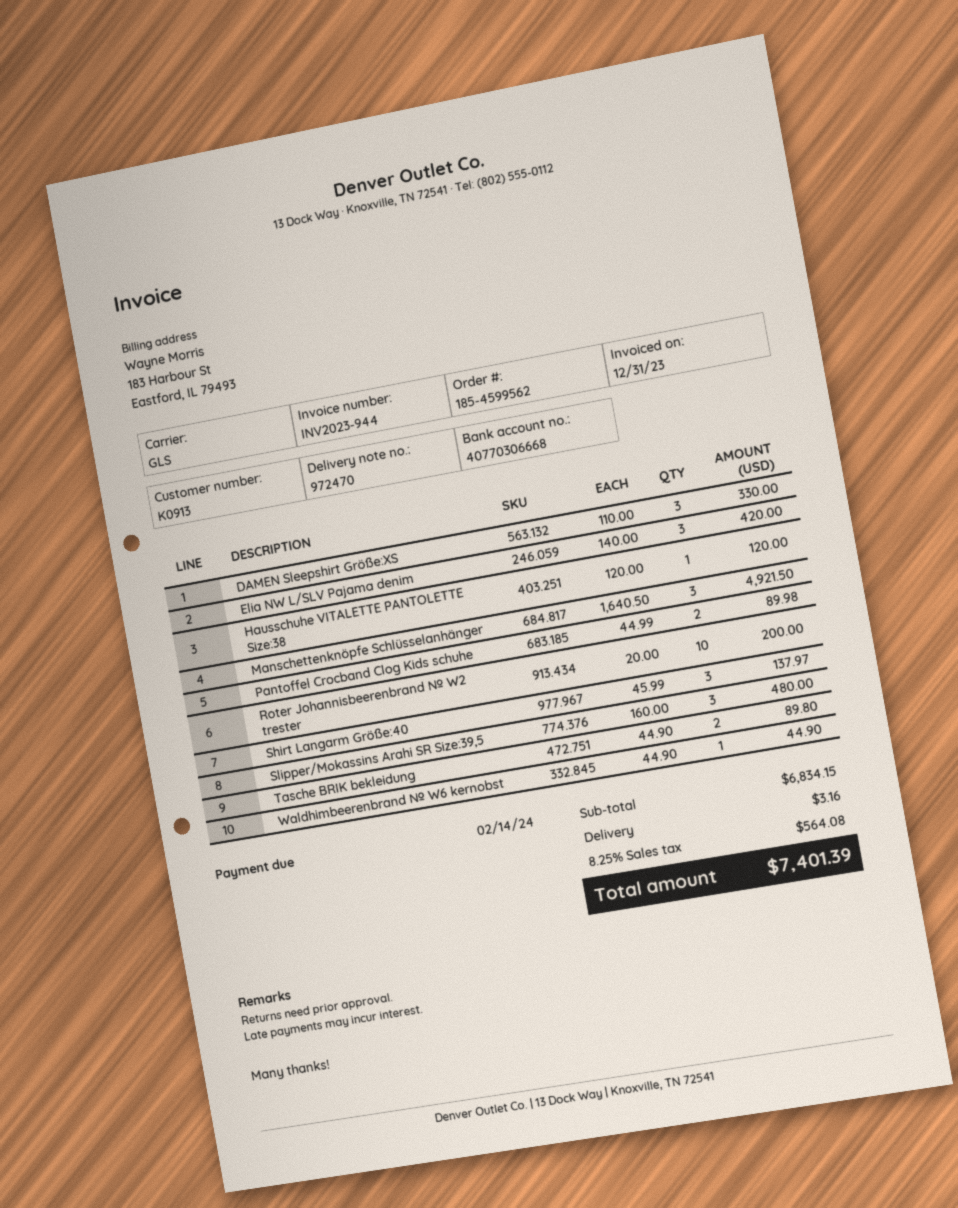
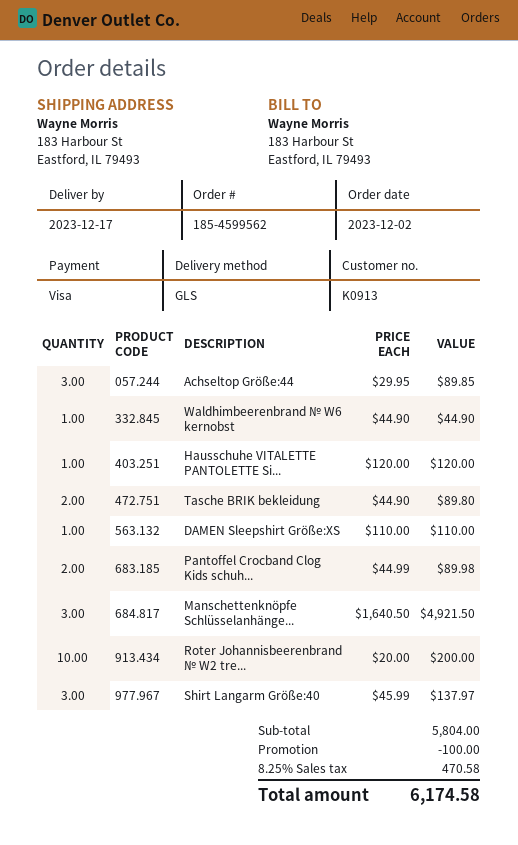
DAMEN Sleepshirt Größe:XS: 3 x 110.00 = 330.00 -> 1 x 110.00 = 110.00
Elia NW L/SLV Pajama denim: 3 x 140.00 = 420.00 -> none
Slipper/Mokassins Arahi SR Size:39,5: 3 x 160.00 = 480.00 -> none
Achseltop Größe:44: none -> 3 x 29.95 = 89.85
subtotal: 6834.15 -> 5804.00
discount: none -> 100.00
shipping: 3.16 -> none
tax: 8.25% = 564.08 -> 8.25% = 470.58
total: 7401.39 -> 6174.58

